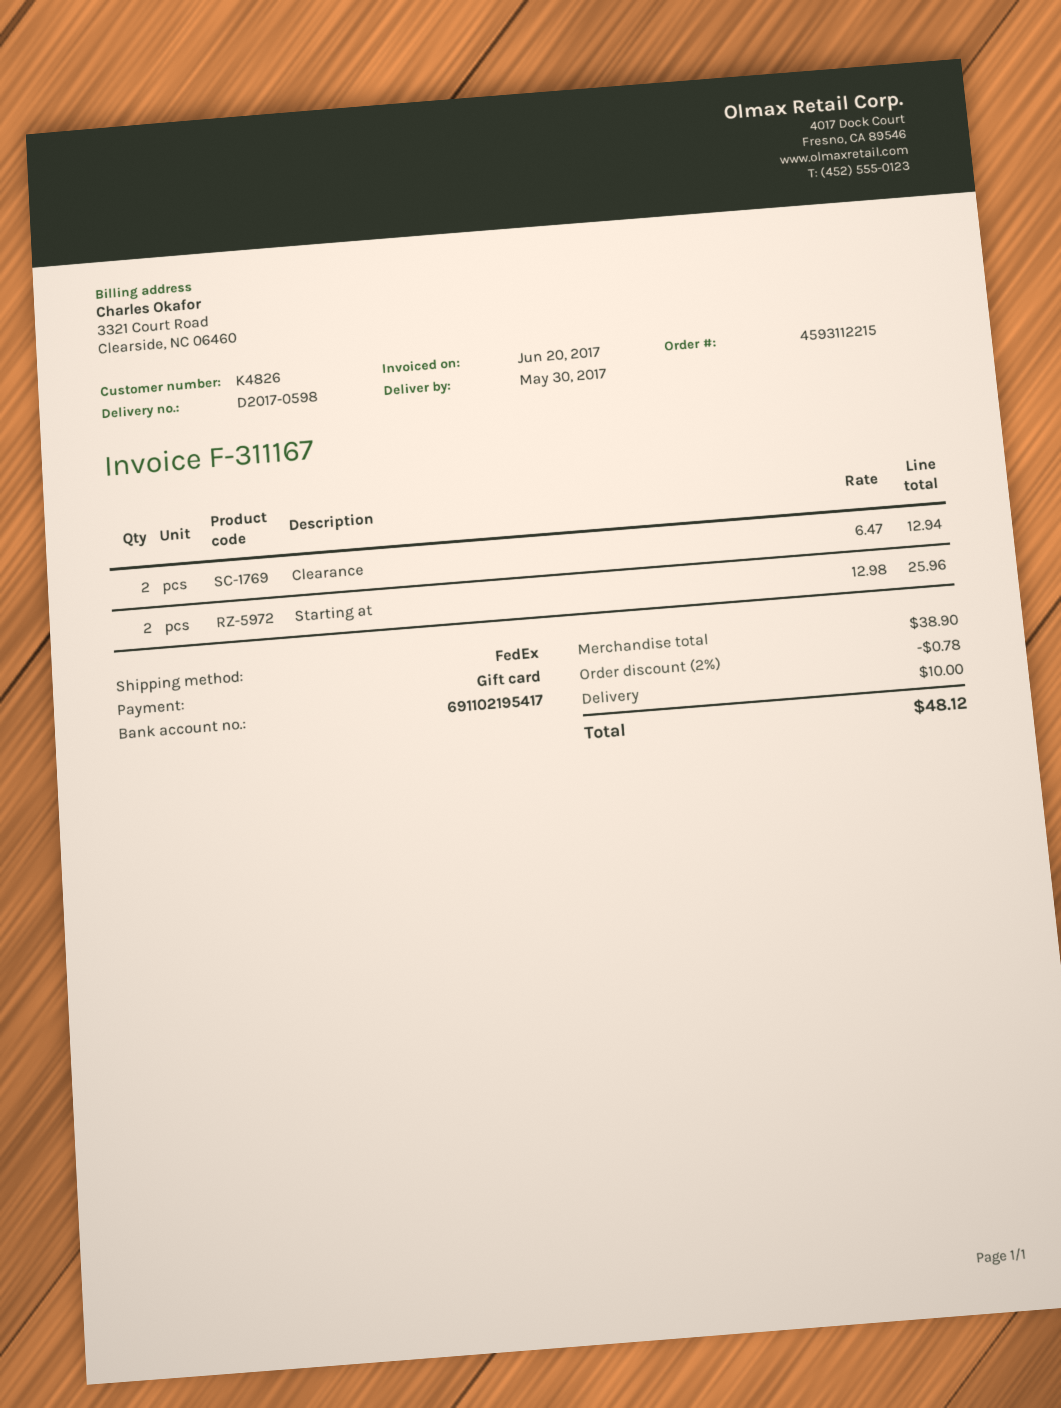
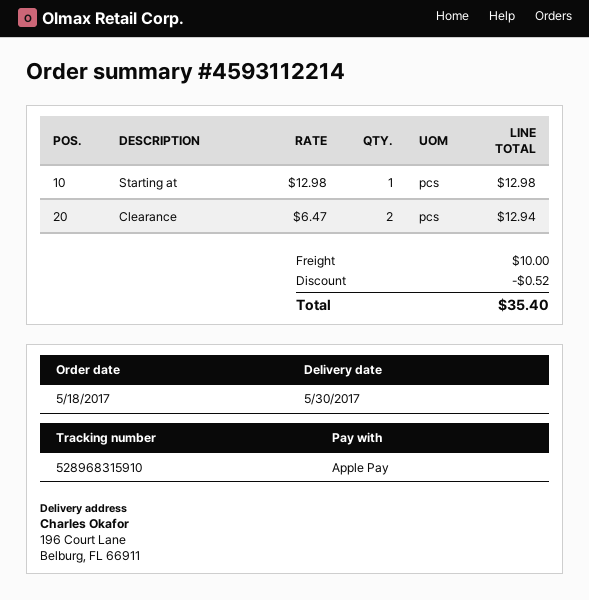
order number: 4593112215 -> 4593112214
payment method: gift card -> Apple Pay
Starting at: 2 x 12.98 = 25.96 -> 1 x 12.98 = 12.98
discount: 0.78 -> 0.52
total: 48.12 -> 35.40

